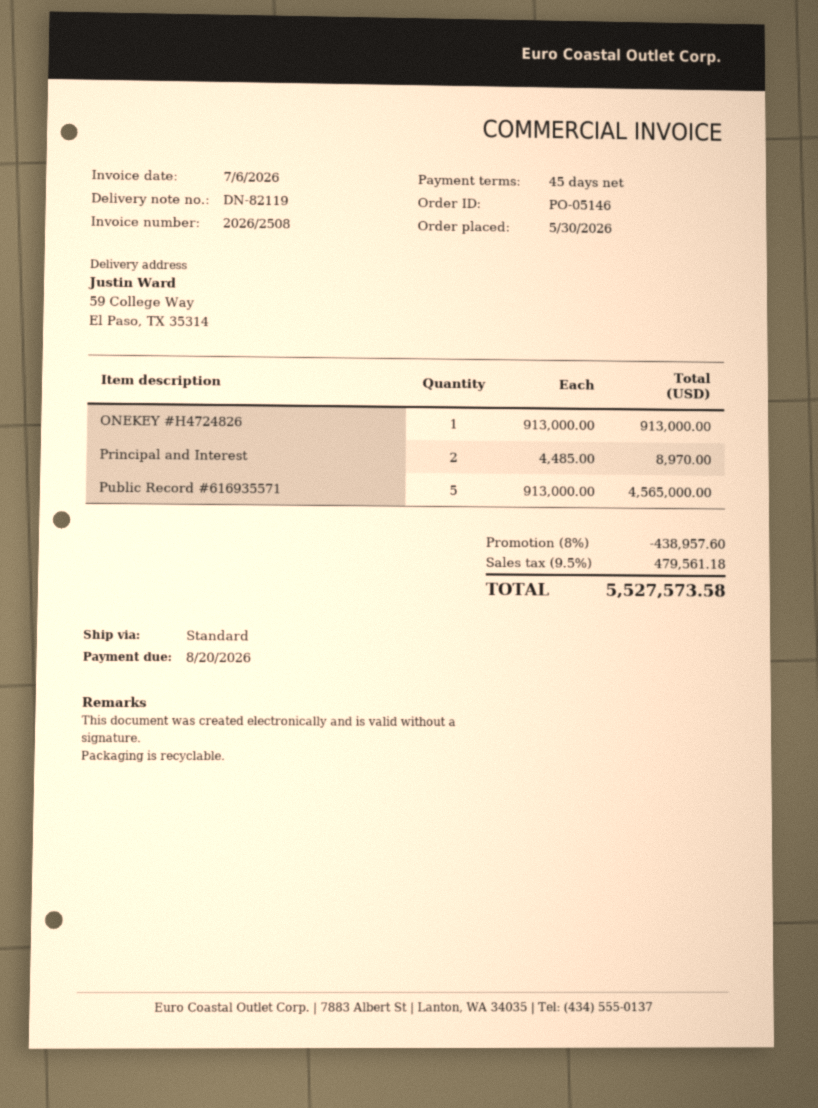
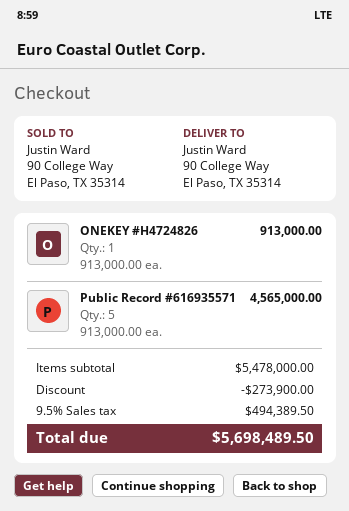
ship to: 59 College Way, El Paso, TX 35314 -> 90 College Way, El Paso, TX 35314
Principal and Interest: 2 x 4485.00 = 8970.00 -> none
discount: 438957.60 -> 273900.00
tax: 9.5% = 479561.18 -> 9.5% = 494389.50
total: 5527573.58 -> 5698489.50

